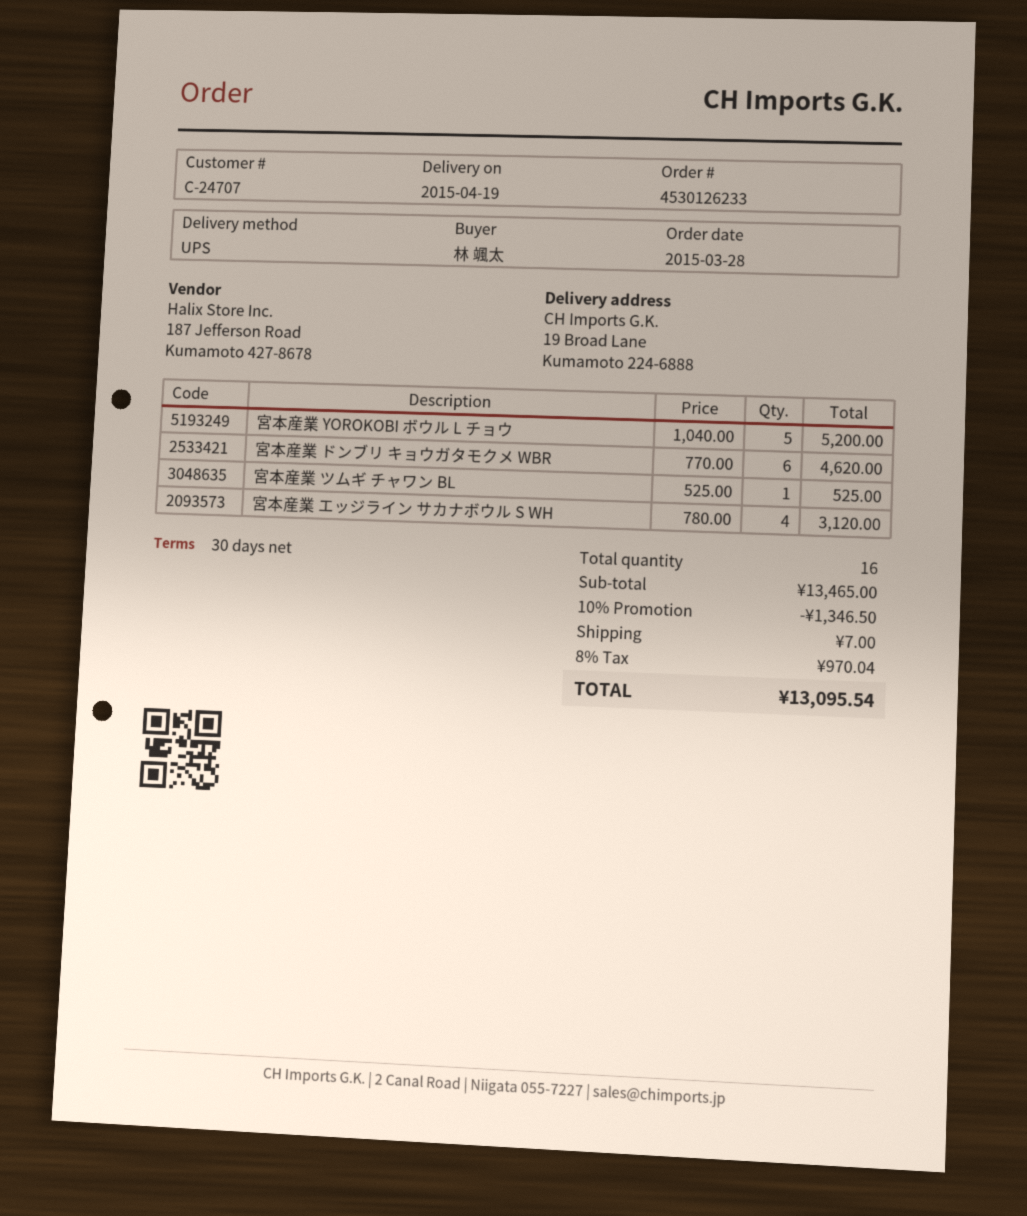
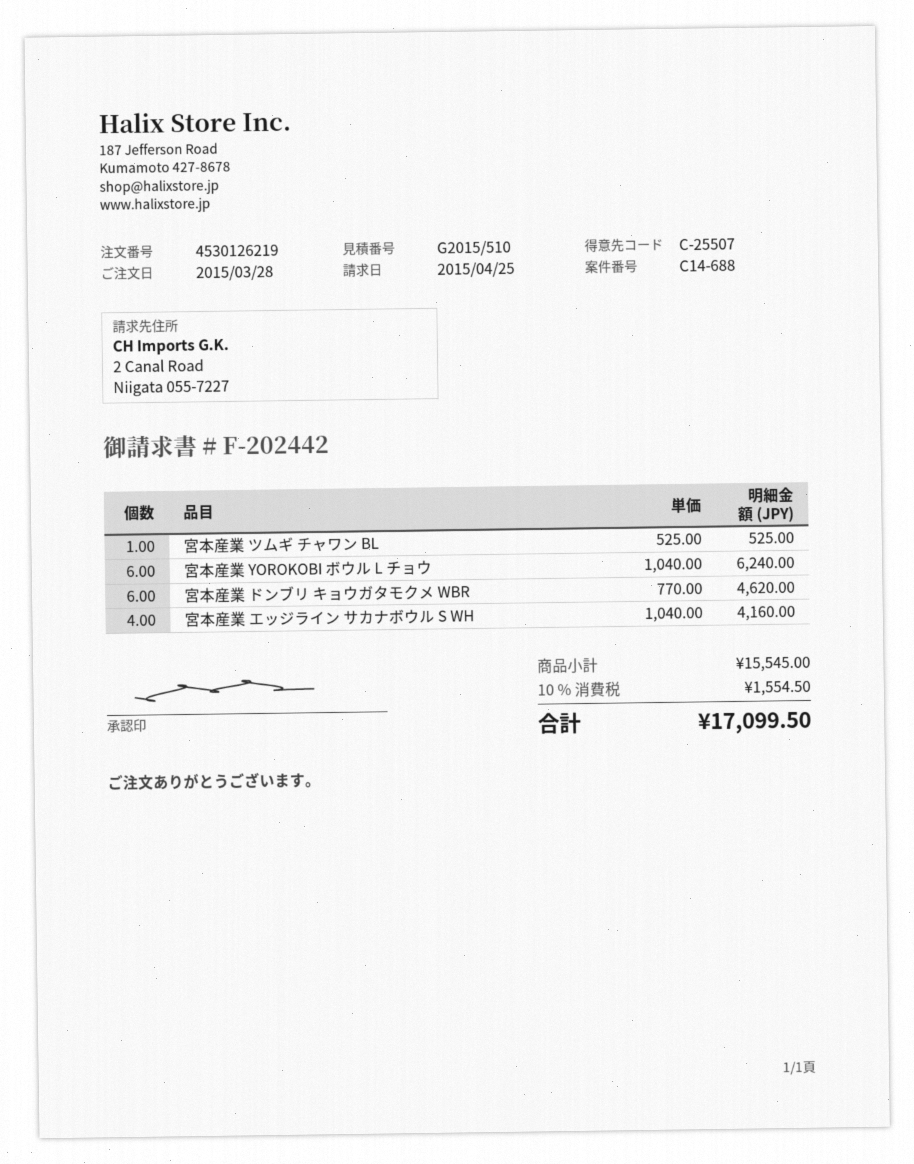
order number: 4530126233 -> 4530126219
customer number: C-24707 -> C-25507
宮本産業 YOROKOBI ボウル L チョウ: 5 x 1040.00 = 5200.00 -> 6 x 1040.00 = 6240.00
宮本産業 エッジライン サカナボウル S WH: 4 x 780.00 = 3120.00 -> 4 x 1040.00 = 4160.00
subtotal: 13465.00 -> 15545.00
discount: 10% = 1346.50 -> none
shipping: 7.00 -> none
tax: 8% = 970.04 -> 10% = 1554.50
total: 13095.54 -> 17099.50

